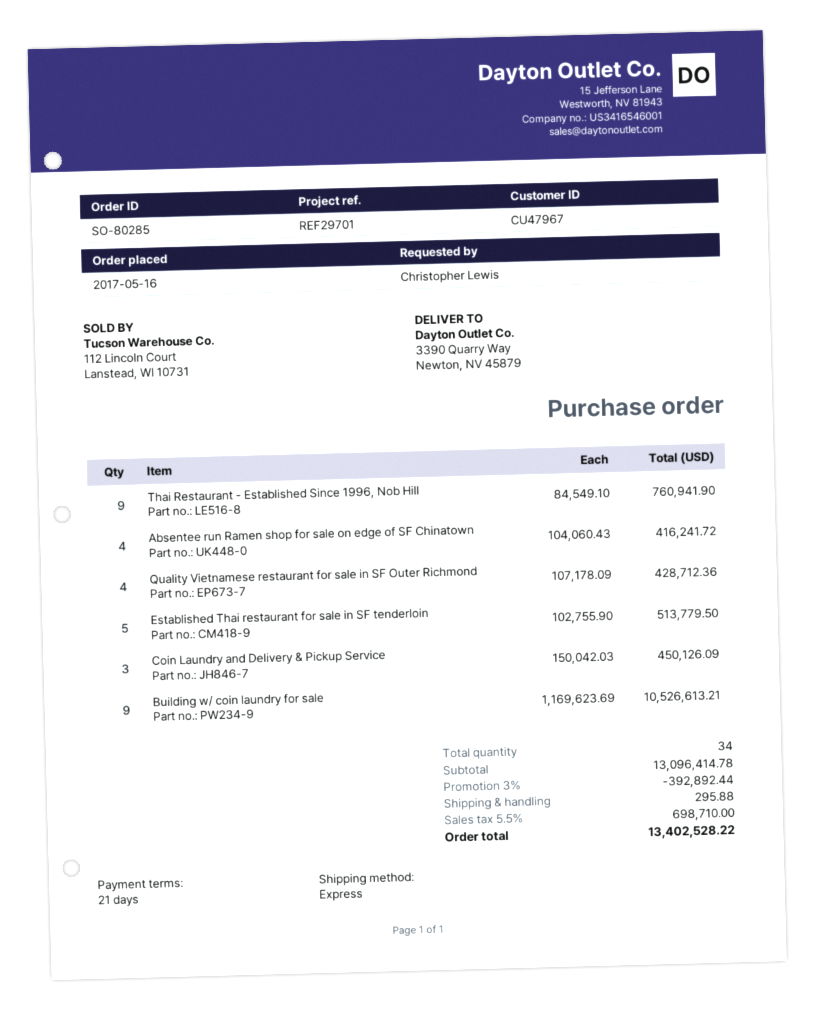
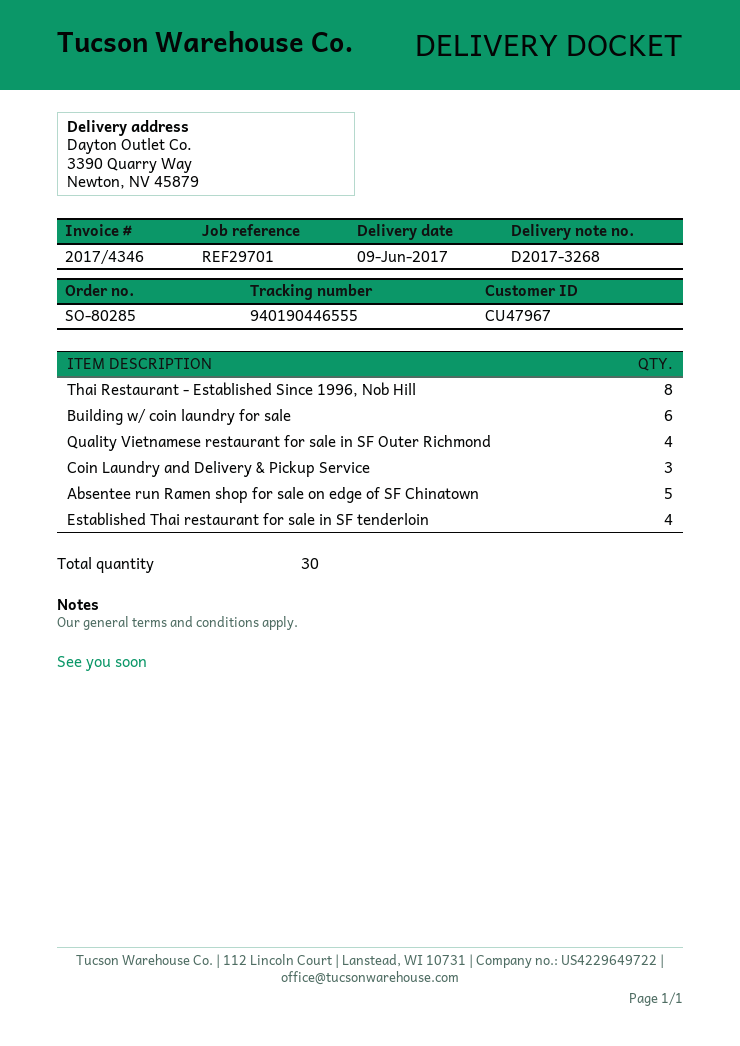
Thai Restaurant - Established Since 1996, Nob Hill: 9 -> 8
Absentee run Ramen shop for sale on edge of SF Chinatown: 4 -> 5
Established Thai restaurant for sale in SF tenderloin: 5 -> 4
Building w/ coin laundry for sale: 9 -> 6
total quantity: 34 -> 30

